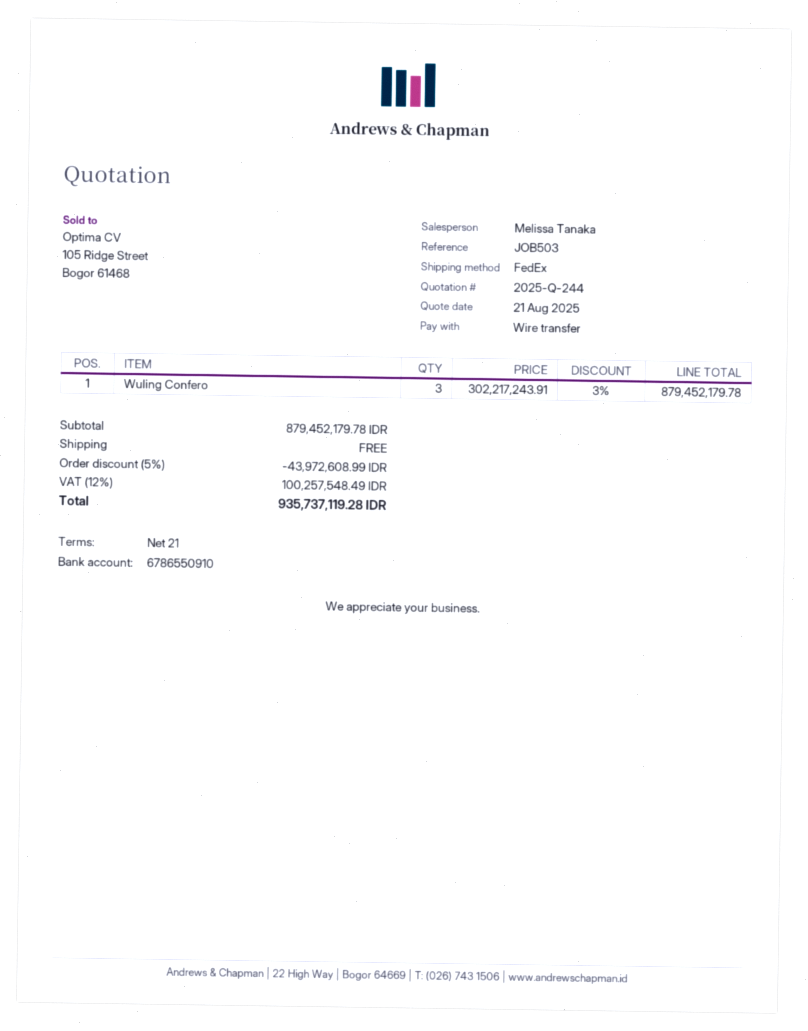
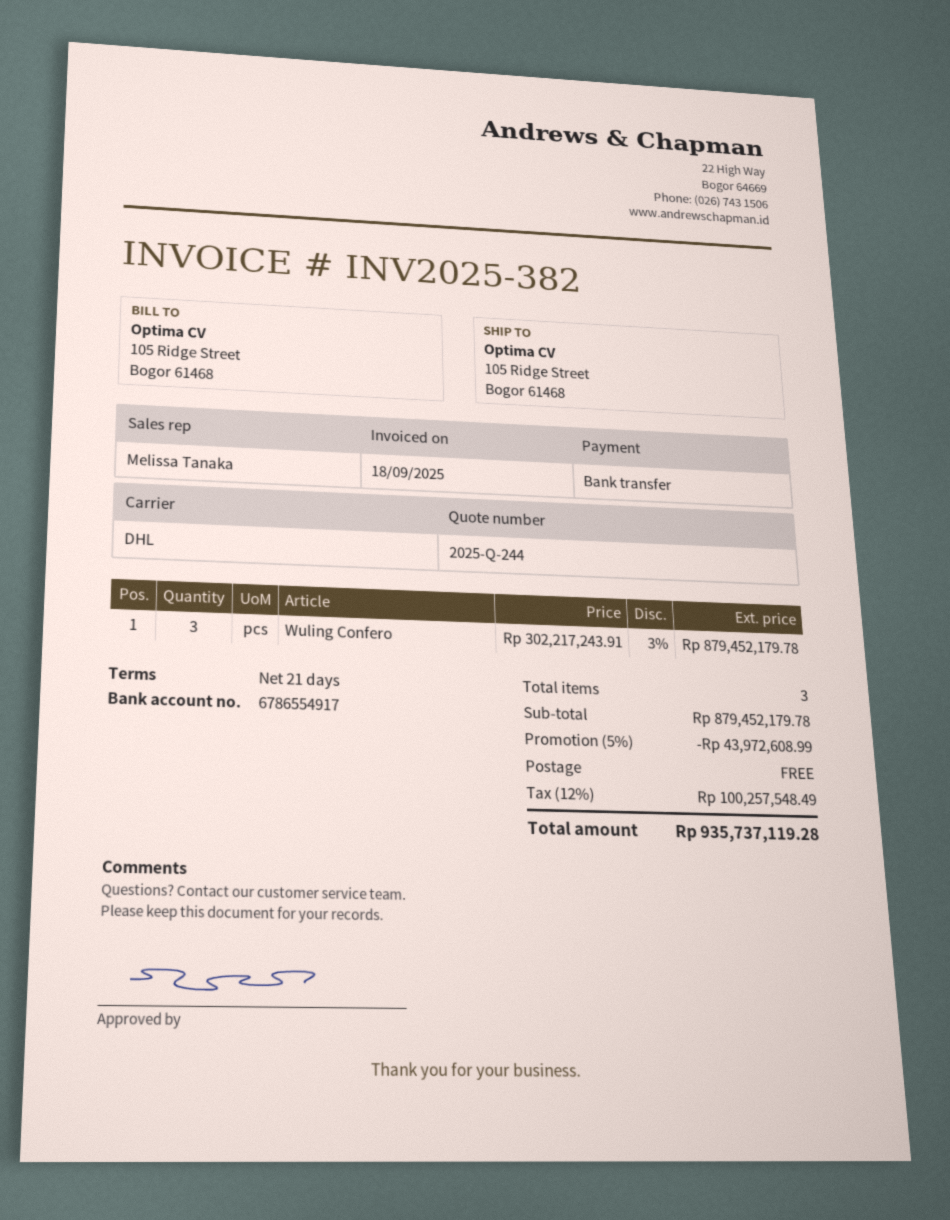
bank account: 6786550910 -> 6786554917
shipping method: FedEx -> DHL

